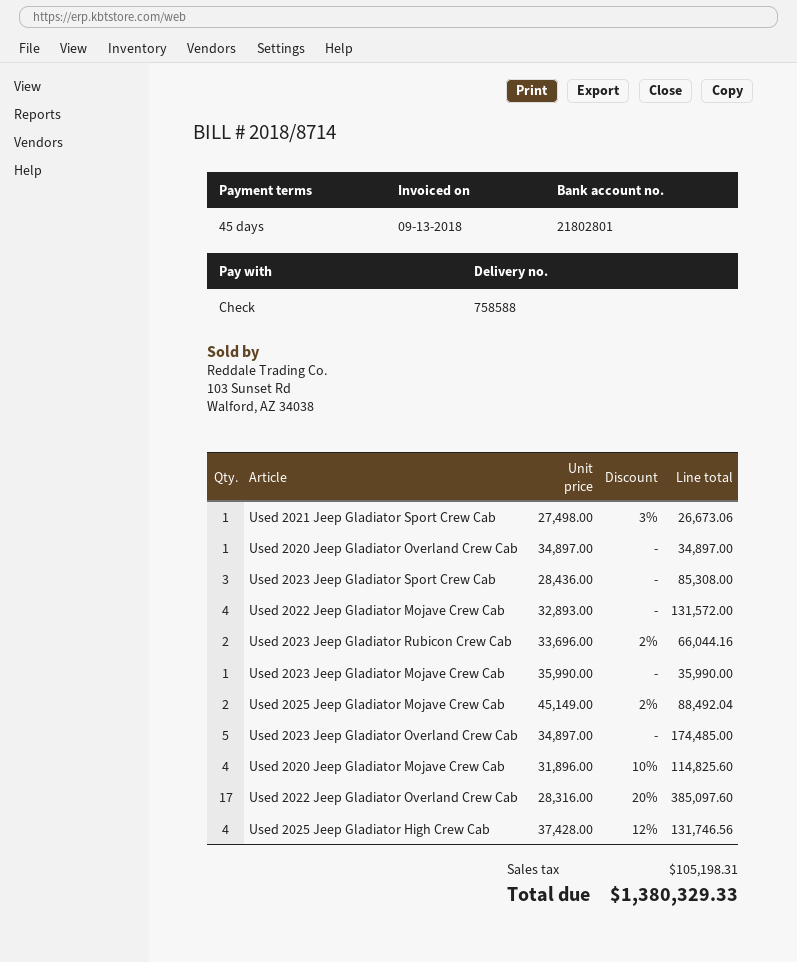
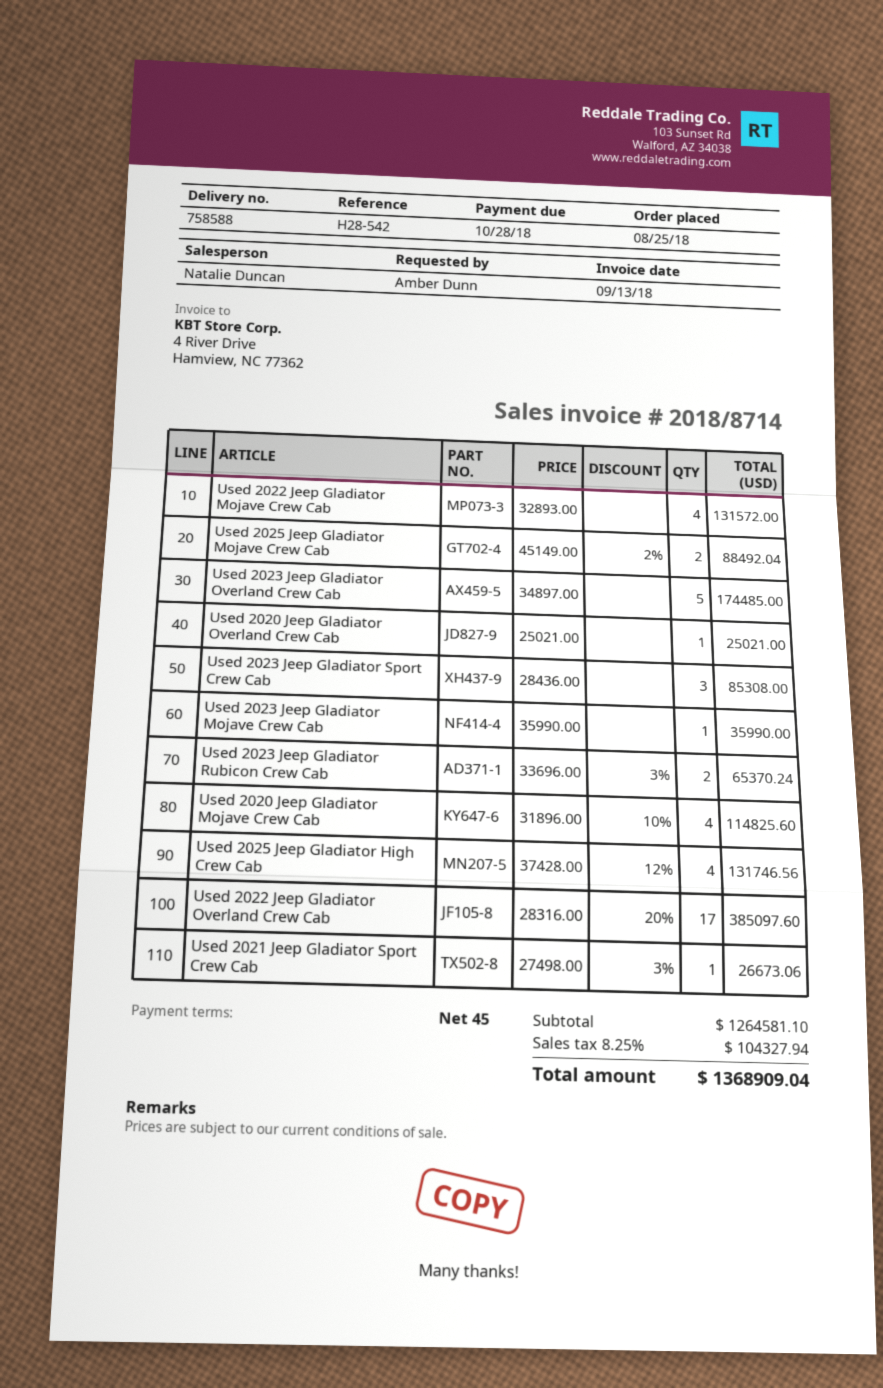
Used 2020 Jeep Gladiator Overland Crew Cab: 1 x 34897.00 = 34897.00 -> 1 x 25021.00 = 25021.00
Used 2023 Jeep Gladiator Rubicon Crew Cab: 2 x 33696.00 - 2% = 66044.16 -> 2 x 33696.00 - 3% = 65370.24
tax: 105198.31 -> 104327.94
total: 1380329.33 -> 1368909.04

